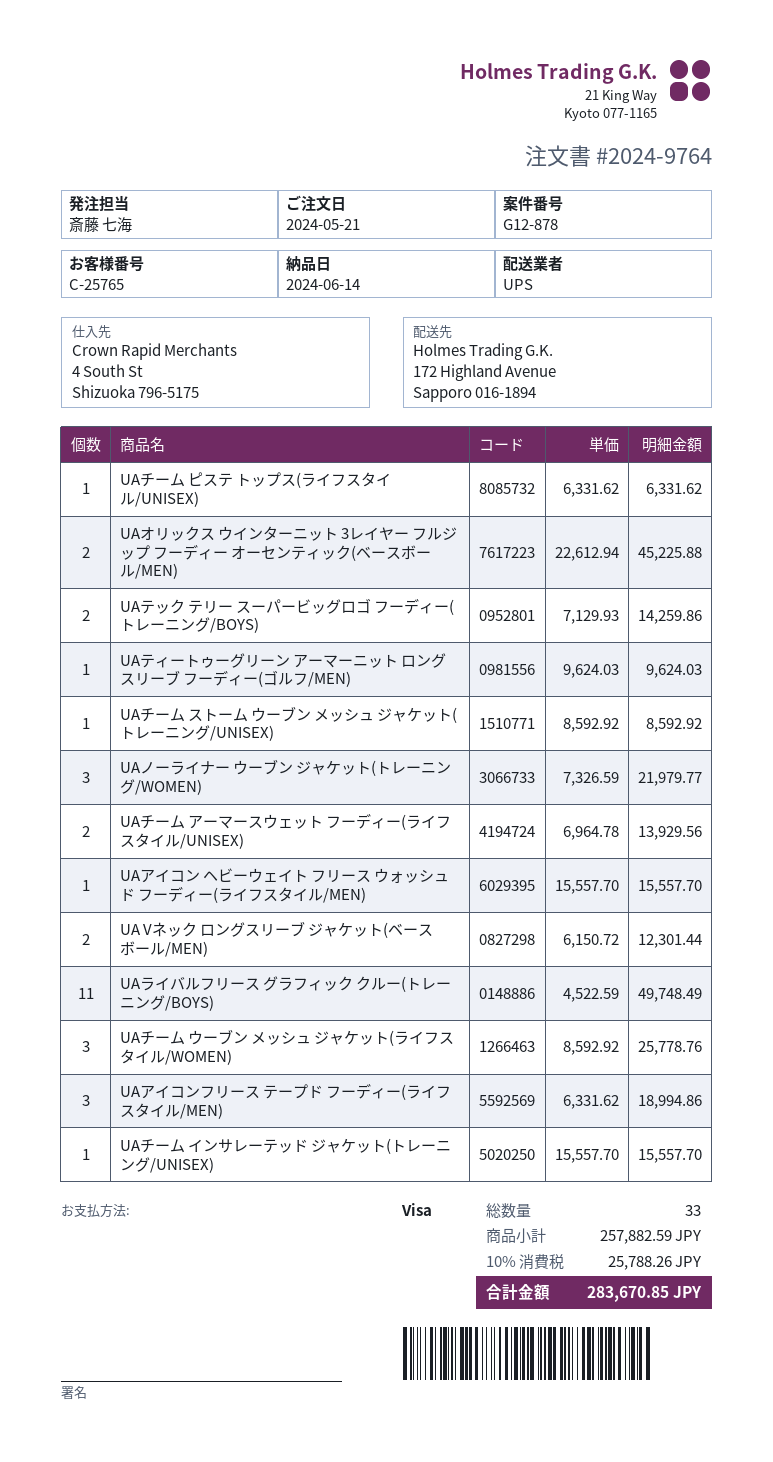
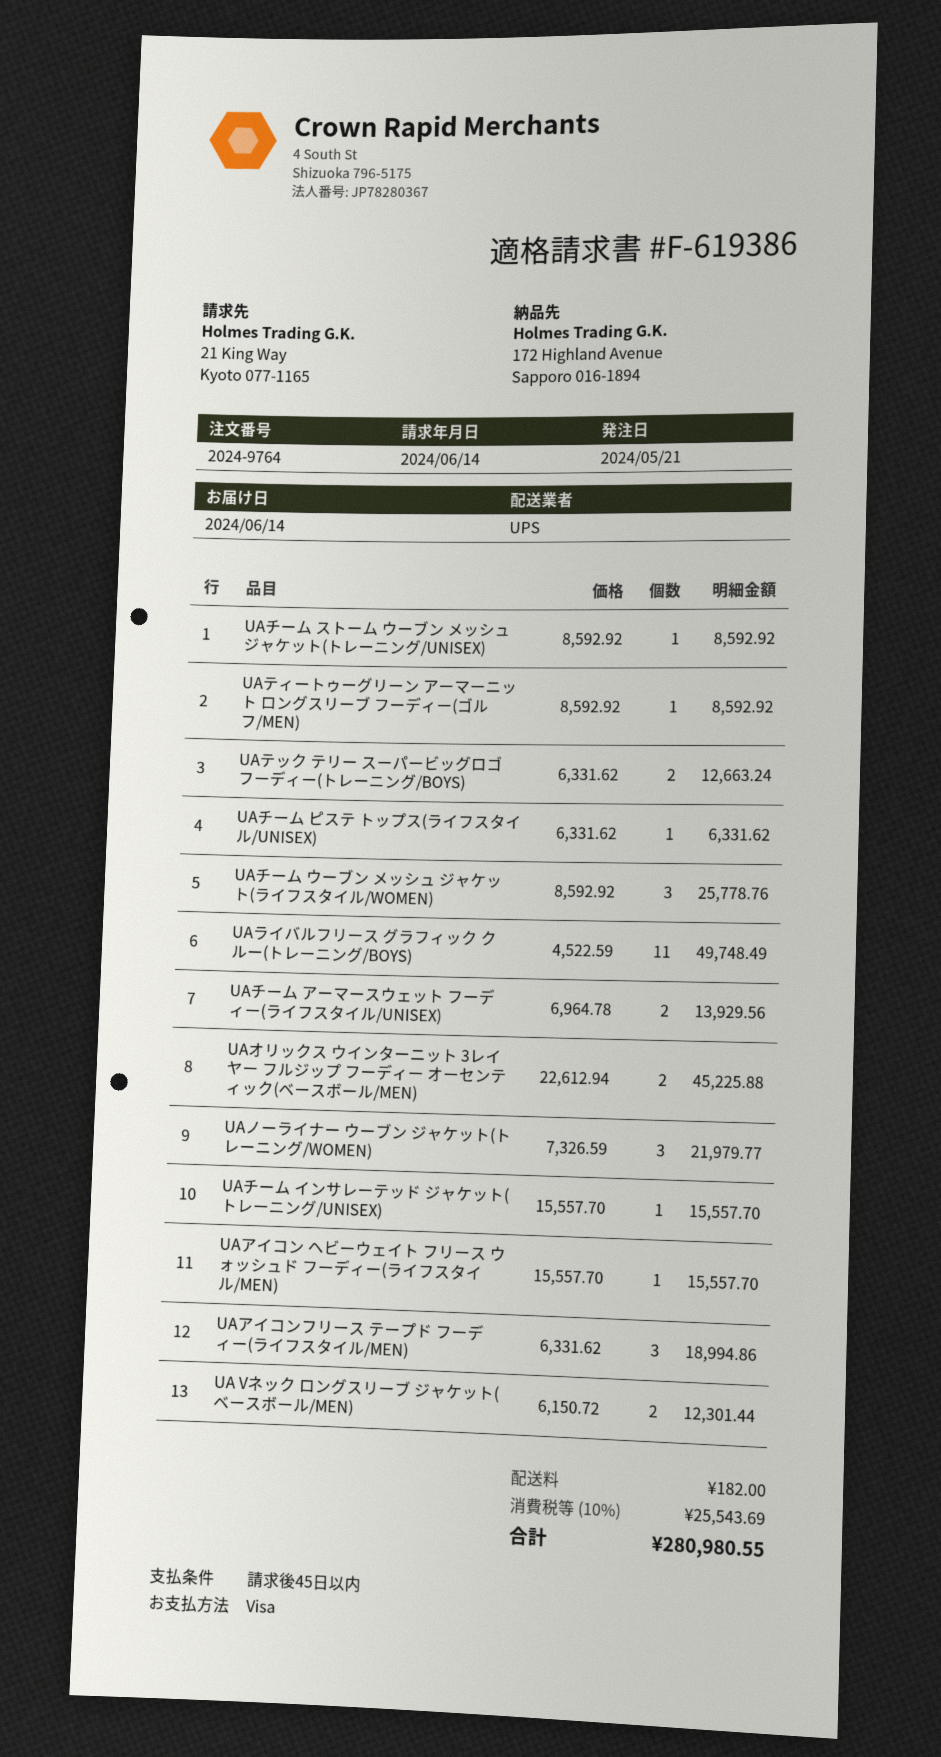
UAテック テリー スーパービッグロゴ フーディー(トレーニング/BOYS): 2 x 7129.93 = 14259.86 -> 2 x 6331.62 = 12663.24
UAティートゥーグリーン アーマーニット ロングスリーブ フーディー(ゴルフ/MEN): 1 x 9624.03 = 9624.03 -> 1 x 8592.92 = 8592.92
shipping: none -> 182.00
tax: 10% = 25788.26 -> 10% = 25543.69
total: 283670.85 -> 280980.55

